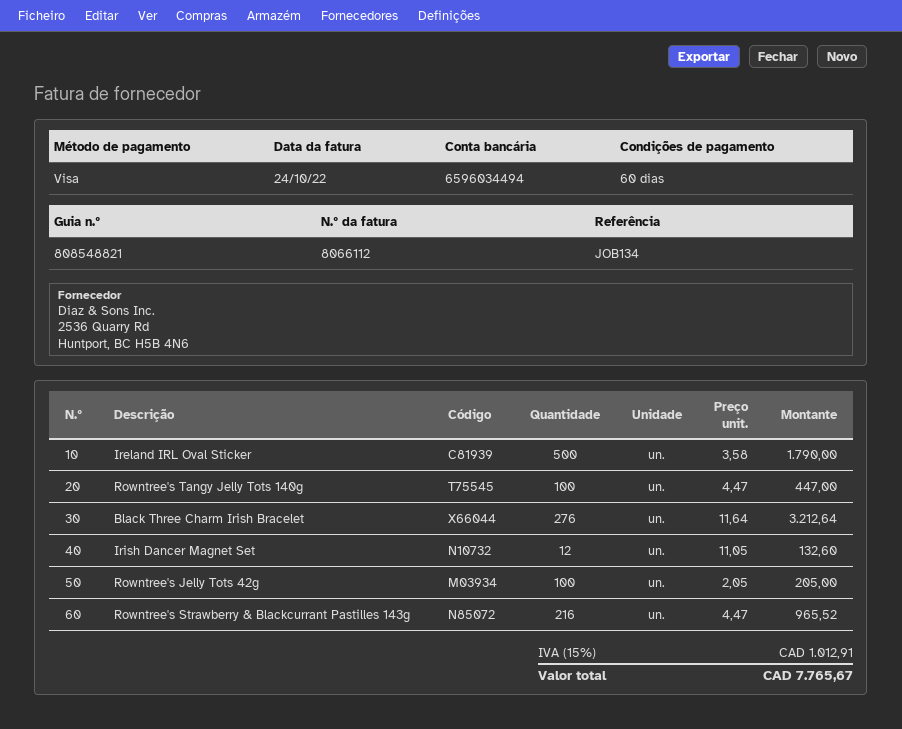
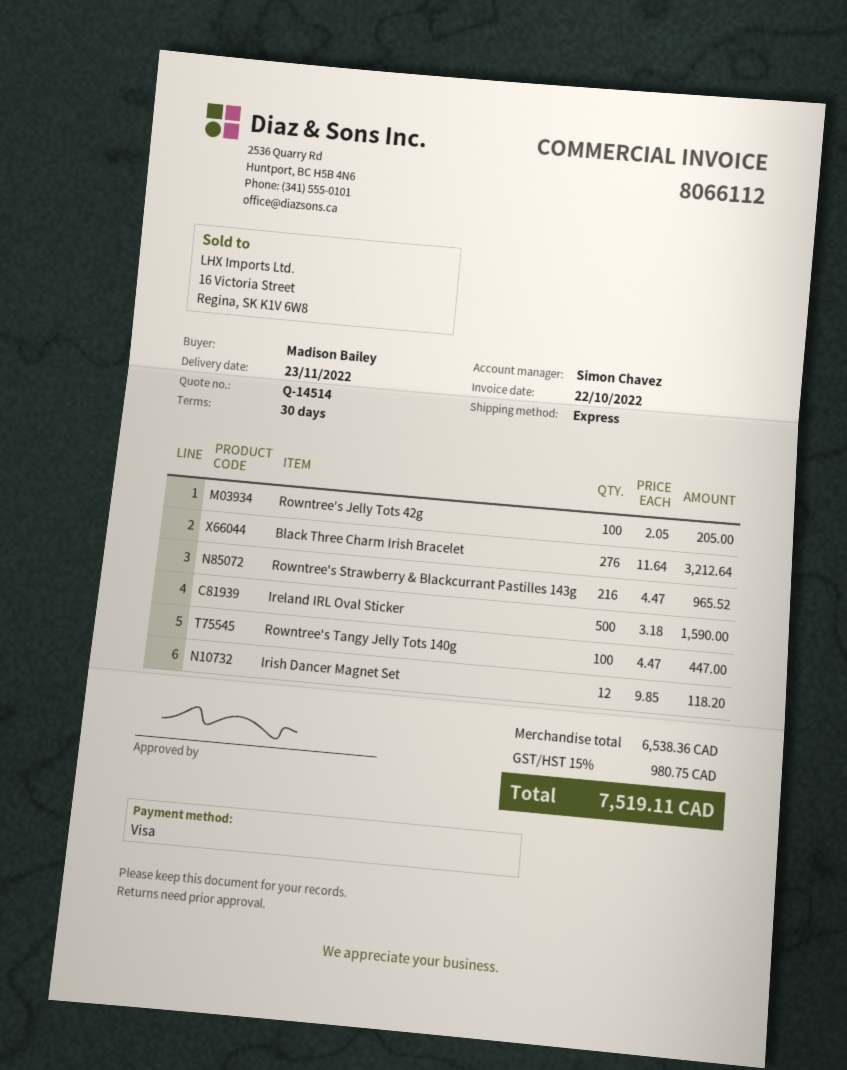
invoice date: 2022-10-24 -> 2022-10-22
payment terms: 60 days -> 30 days
Ireland IRL Oval Sticker: 500 x 3.58 = 1790.00 -> 500 x 3.18 = 1590.00
Irish Dancer Magnet Set: 12 x 11.05 = 132.60 -> 12 x 9.85 = 118.20
tax: 15% = 1012.91 -> 15% = 980.75
total: 7765.67 -> 7519.11

